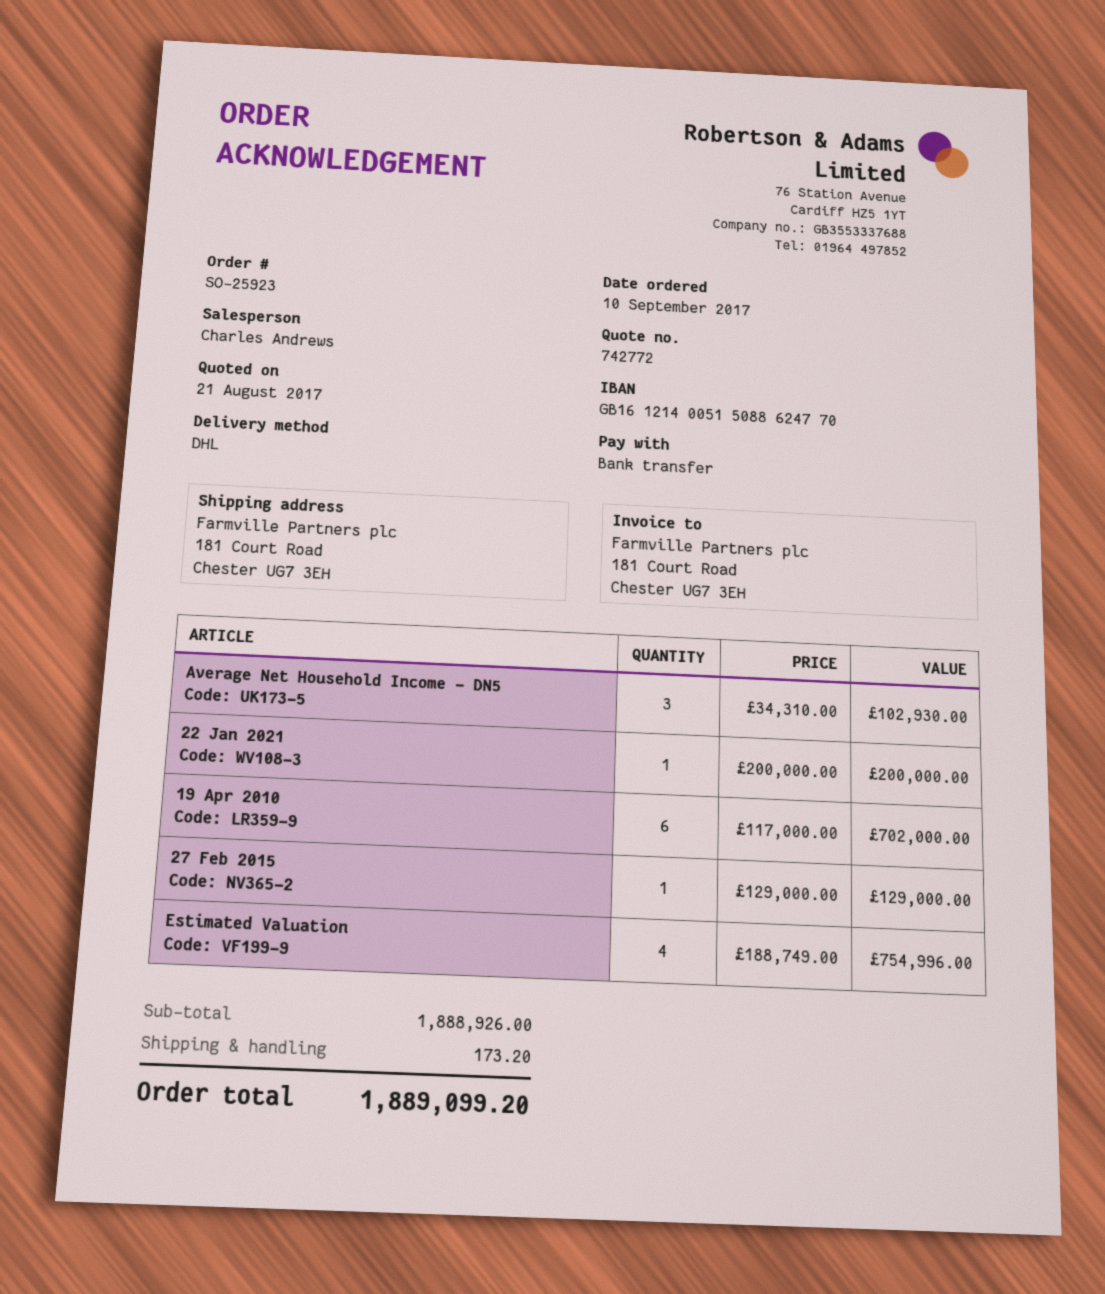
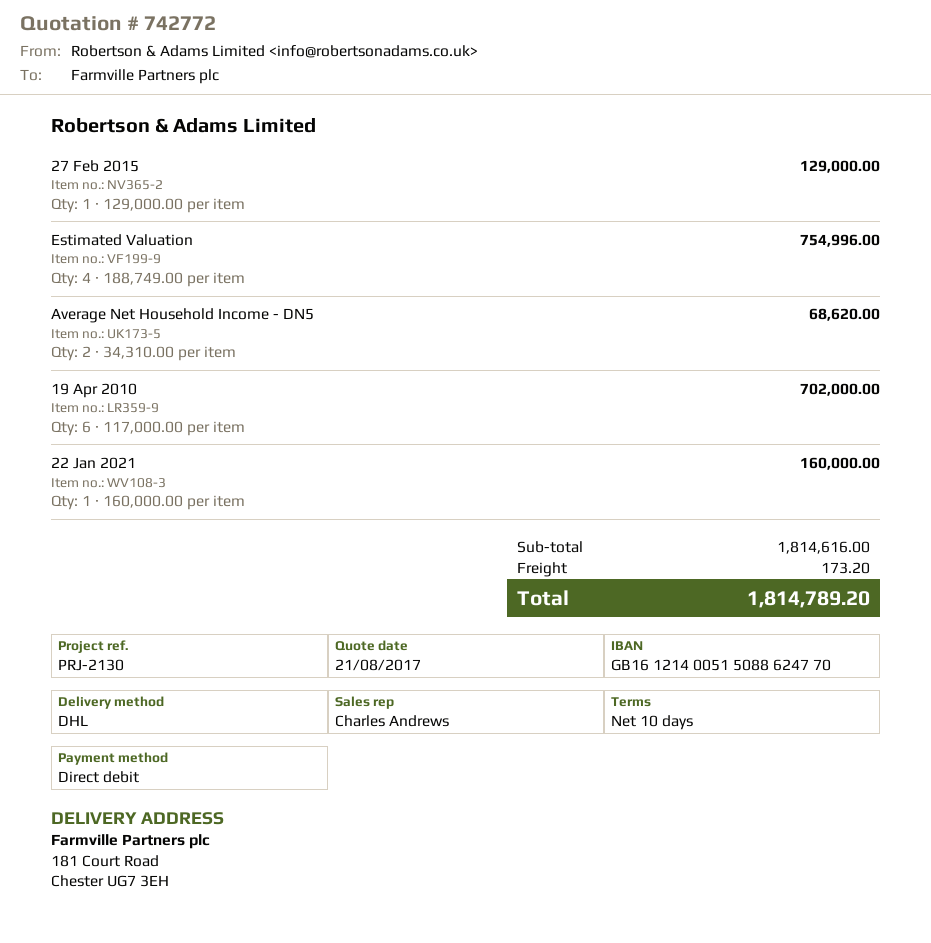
payment method: bank transfer -> direct debit
Average Net Household Income - DN5: 3 x 34310.00 = 102930.00 -> 2 x 34310.00 = 68620.00
22 Jan 2021: 1 x 200000.00 = 200000.00 -> 1 x 160000.00 = 160000.00
subtotal: 1888926.00 -> 1814616.00
total: 1889099.20 -> 1814789.20

